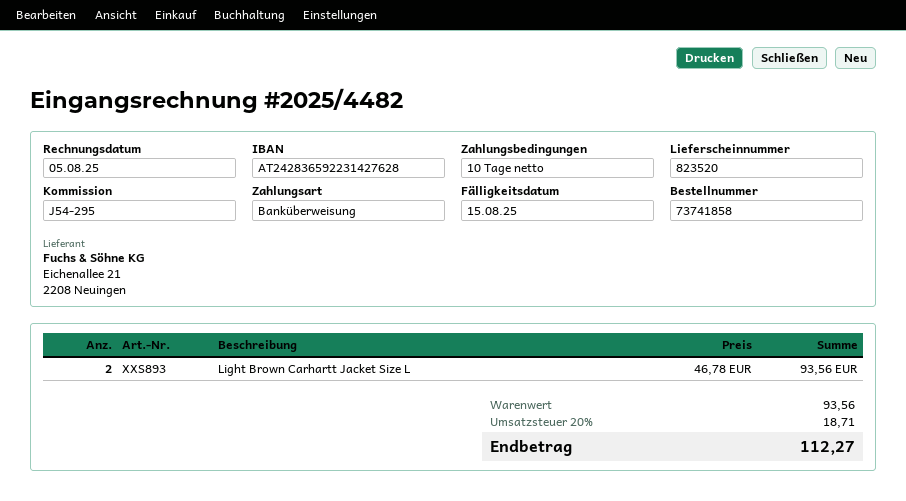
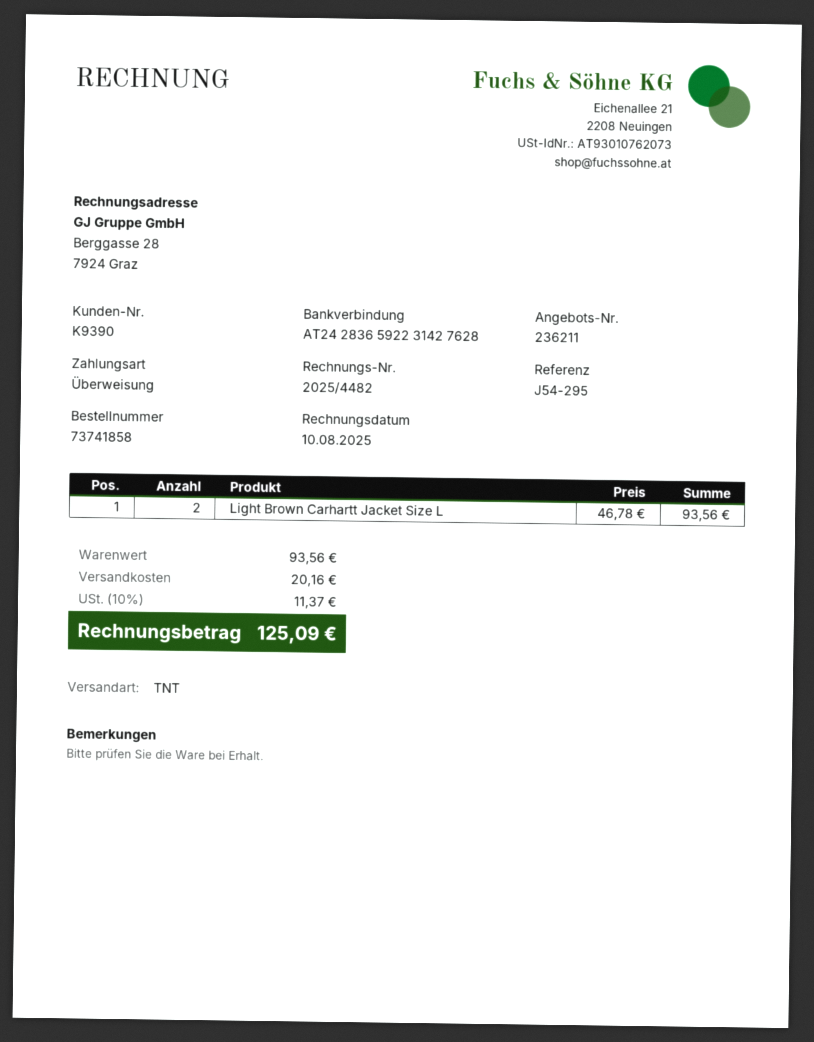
invoice date: 2025-08-05 -> 2025-08-10
shipping: none -> 20.16
tax: 20% = 18.71 -> 10% = 11.37
total: 112.27 -> 125.09

